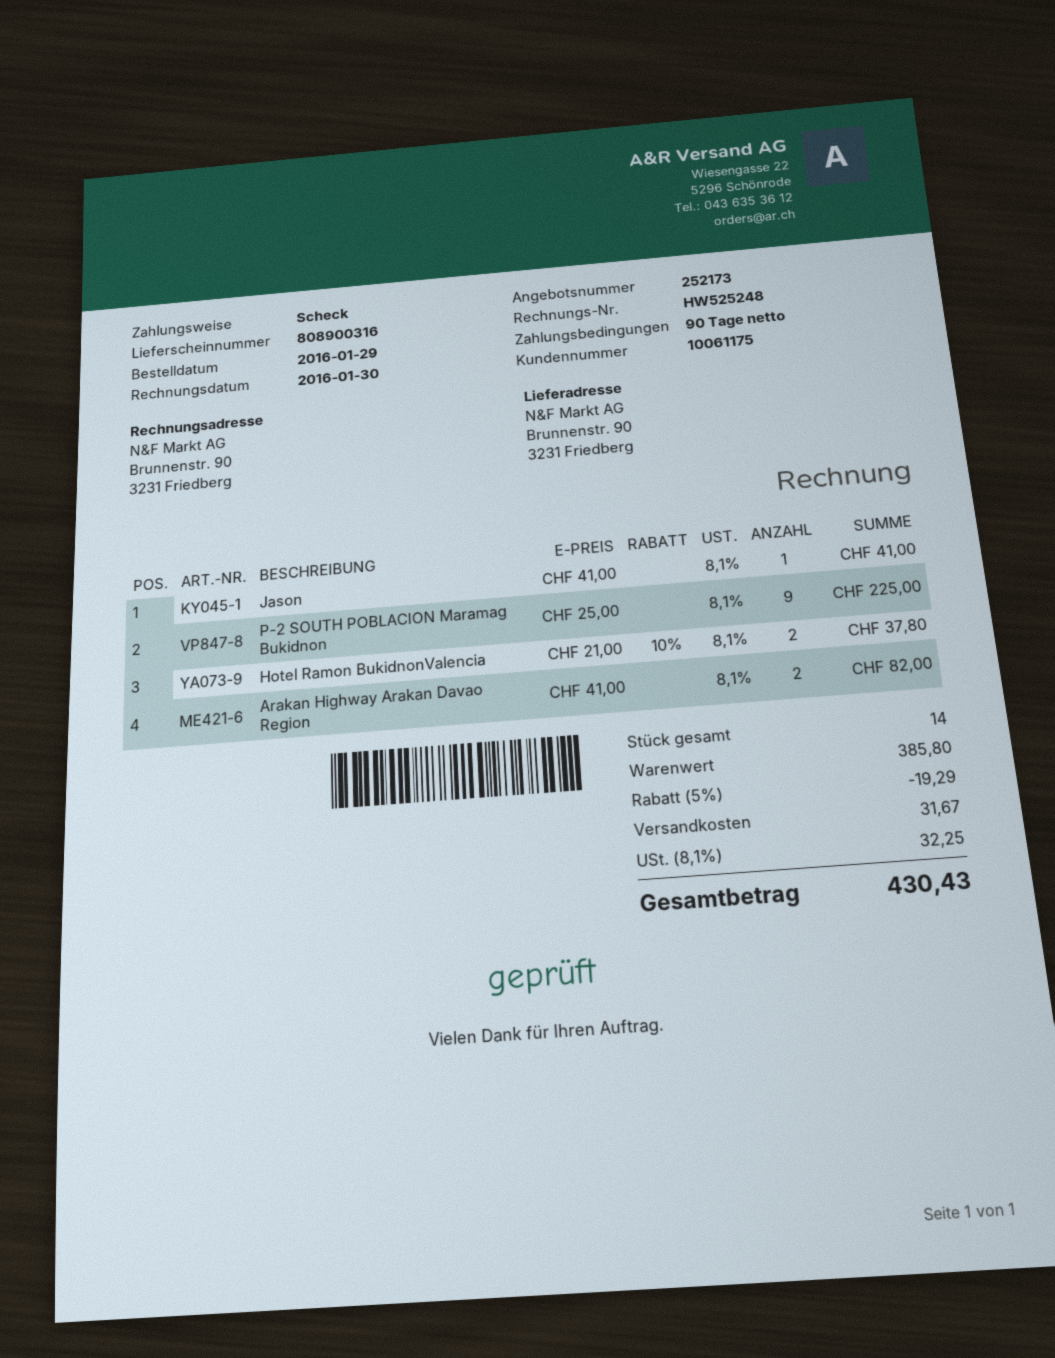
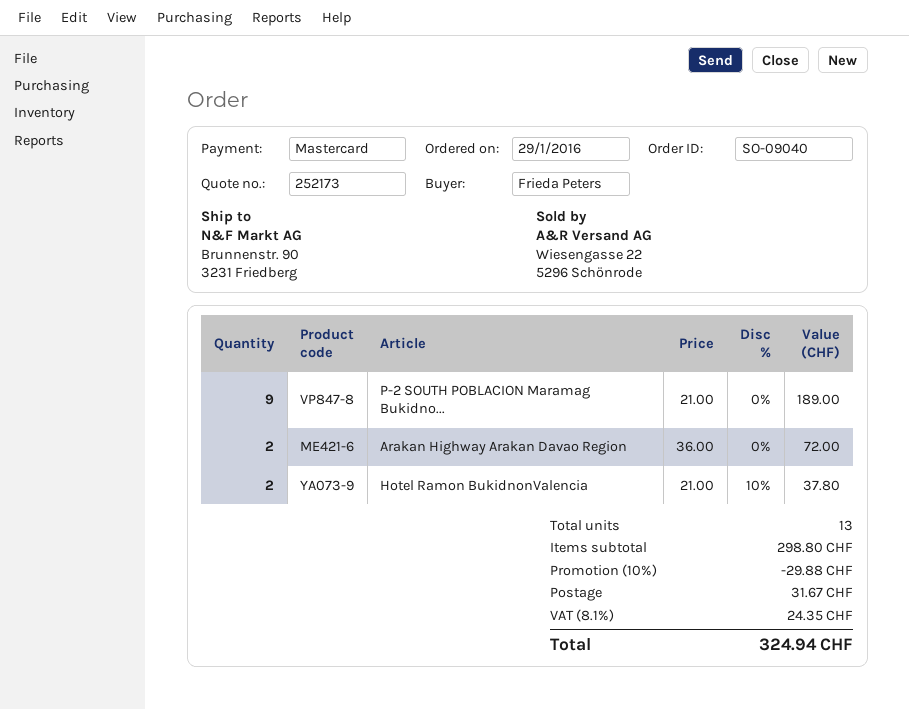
payment method: cheque -> Mastercard
Jason: 1 x 41.00 = 41.00 -> none
P-2 SOUTH POBLACION Maramag Bukidnon: 9 x 25.00 = 225.00 -> 9 x 21.00 = 189.00
Arakan Highway Arakan Davao Region: 2 x 41.00 = 82.00 -> 2 x 36.00 = 72.00
total quantity: 14 -> 13
subtotal: 385.80 -> 298.80
discount: 5% = 19.29 -> 10% = 29.88
tax: 8.1% = 32.25 -> 8.1% = 24.35
total: 430.43 -> 324.94

